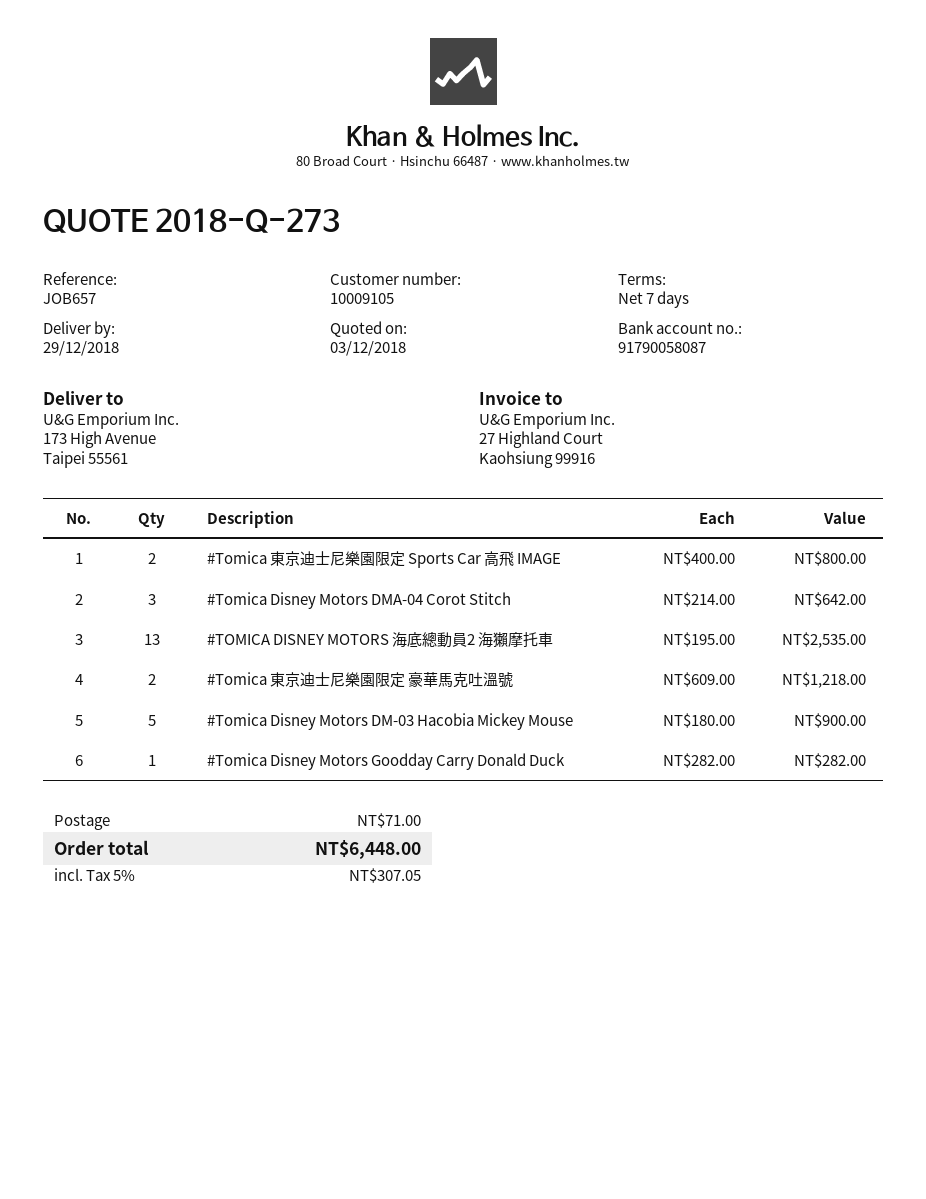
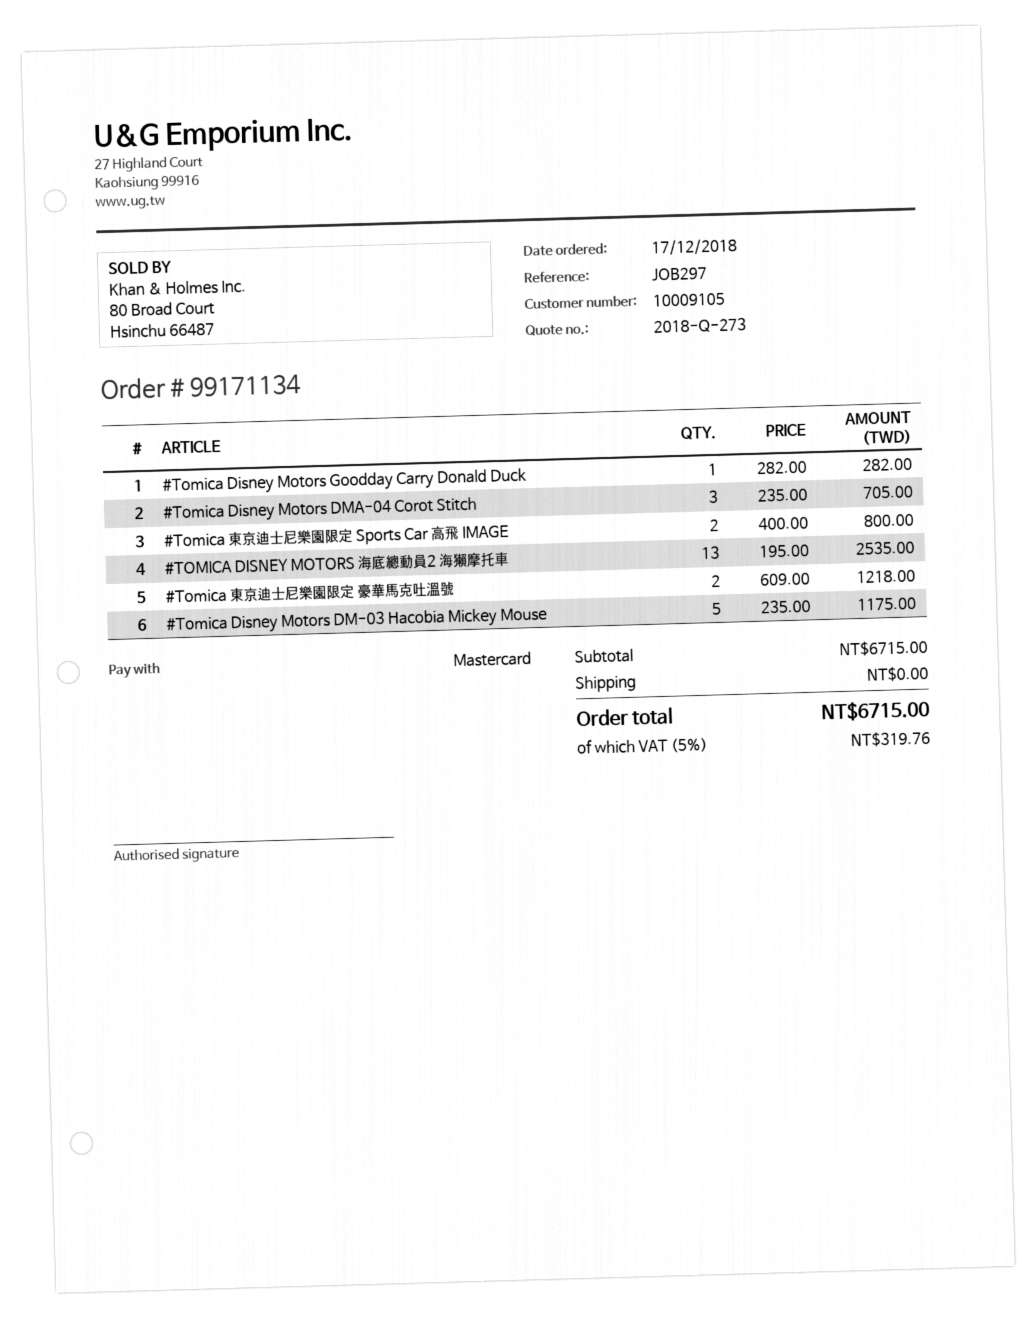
reference: JOB657 -> JOB297
#Tomica Disney Motors DMA-04 Corot Stitch: 3 x 214.00 = 642.00 -> 3 x 235.00 = 705.00
#Tomica Disney Motors DM-03 Hacobia Mickey Mouse: 5 x 180.00 = 900.00 -> 5 x 235.00 = 1175.00
shipping: 71.00 -> 0.00
tax: 5% = 307.05 -> 5% = 319.76
total: 6448.00 -> 6715.00

